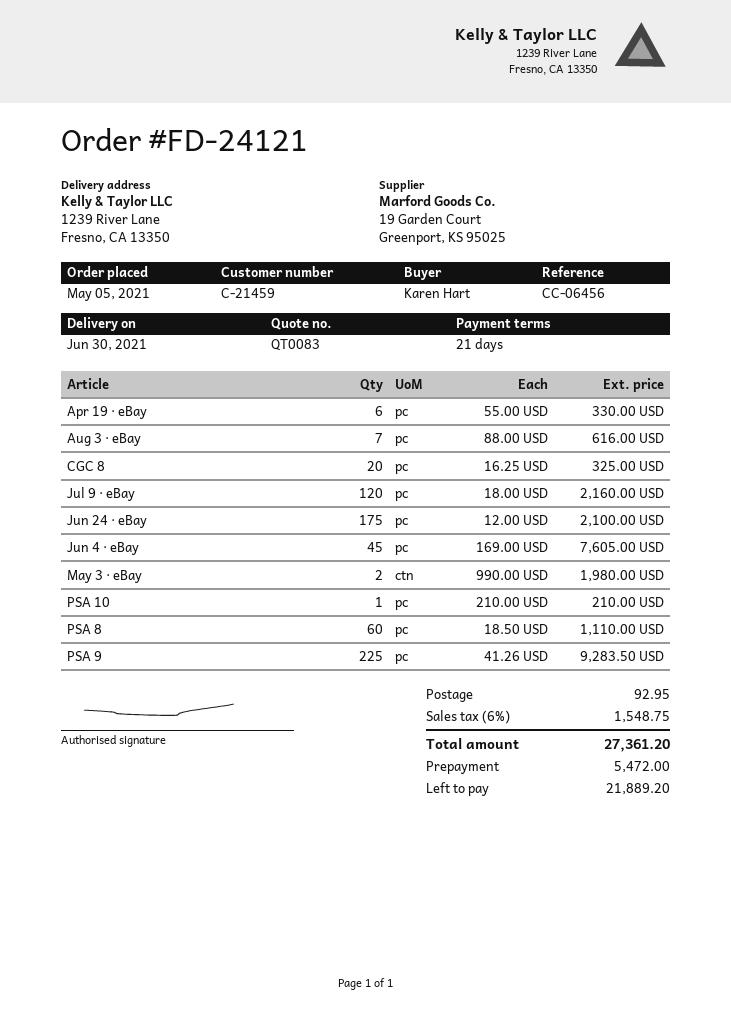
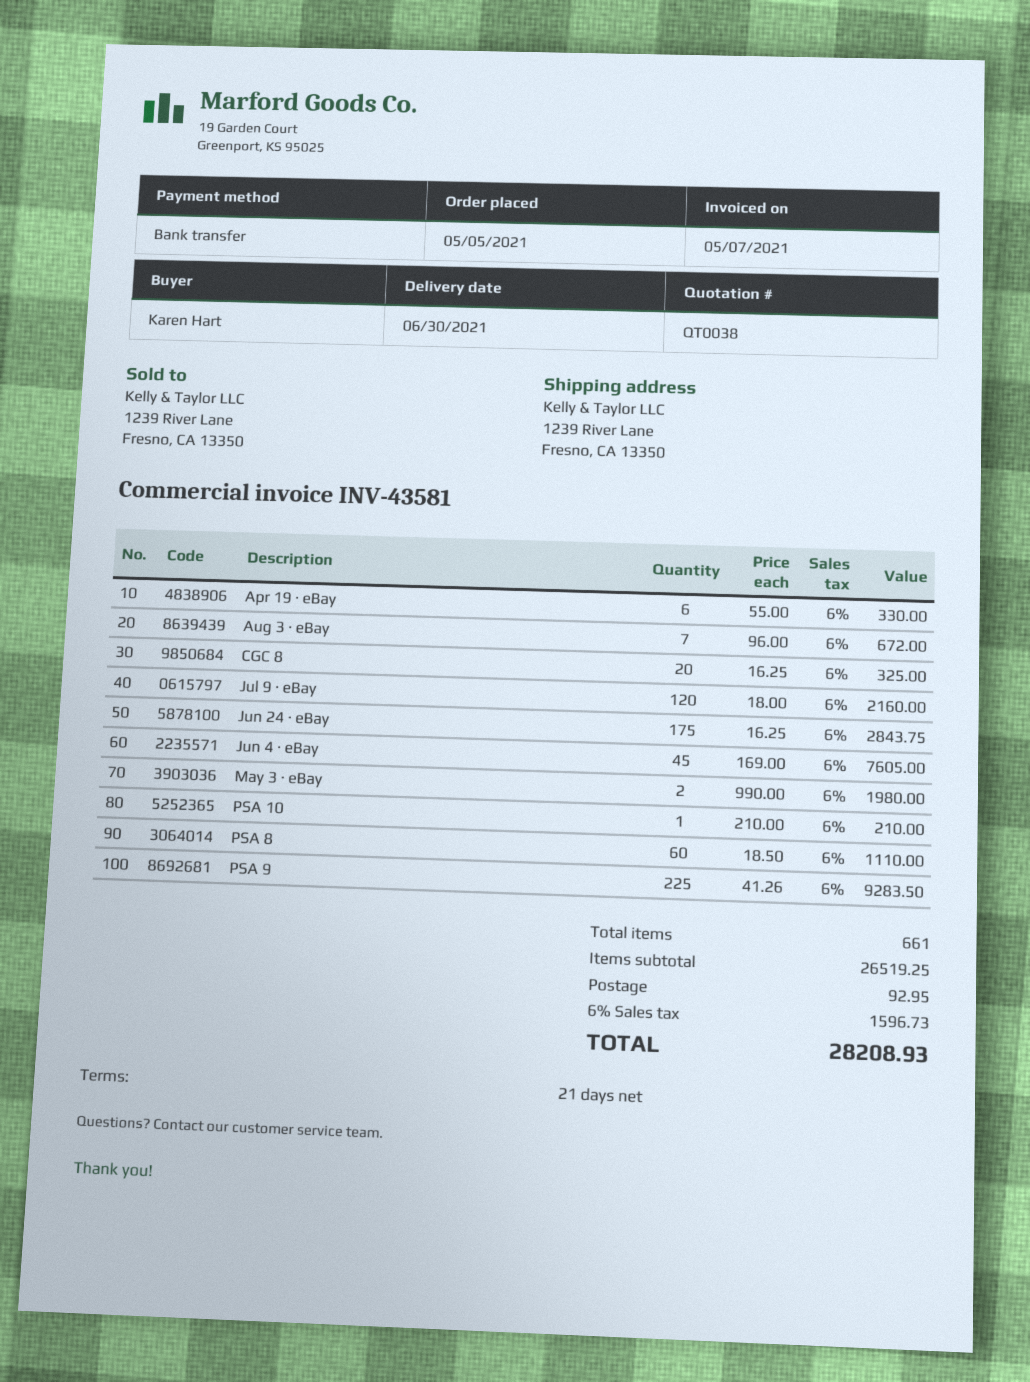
quote number: QT0083 -> QT0038
Aug 3 · eBay: 7 x 88.00 = 616.00 -> 7 x 96.00 = 672.00
Jun 24 · eBay: 175 x 12.00 = 2100.00 -> 175 x 16.25 = 2843.75
tax: 6% = 1548.75 -> 6% = 1596.73
total: 27361.20 -> 28208.93

